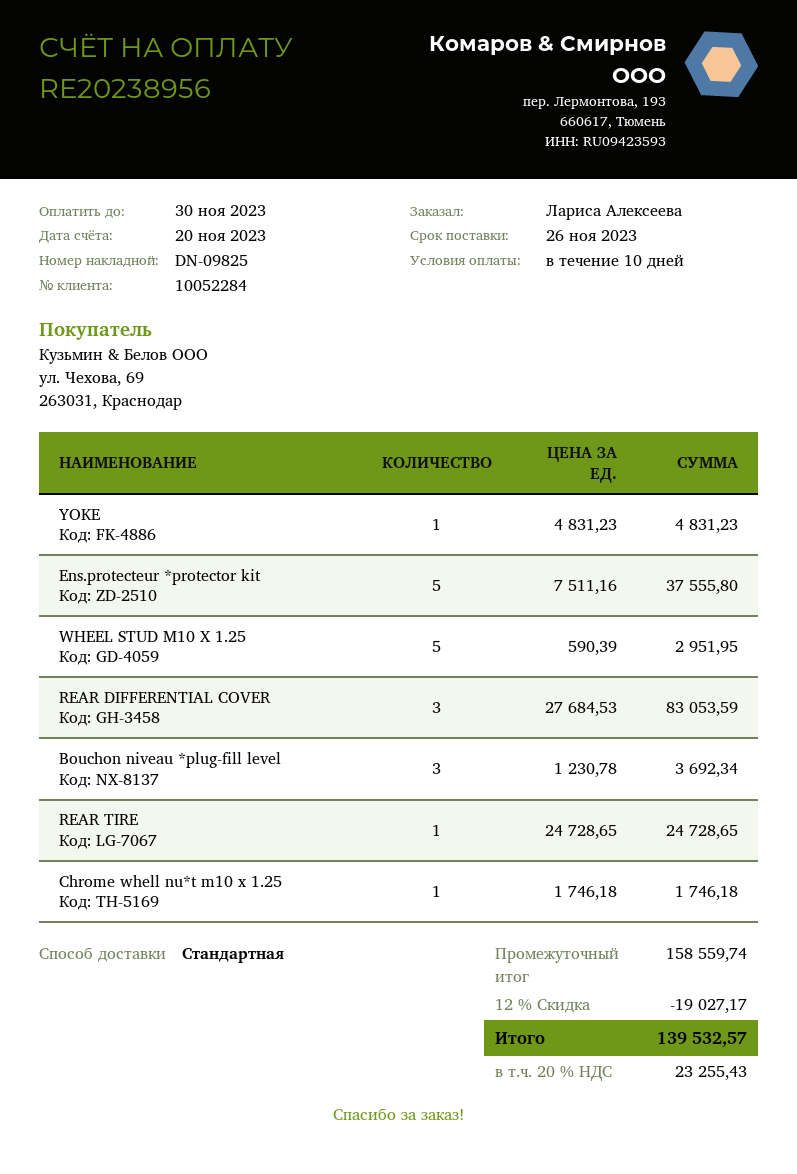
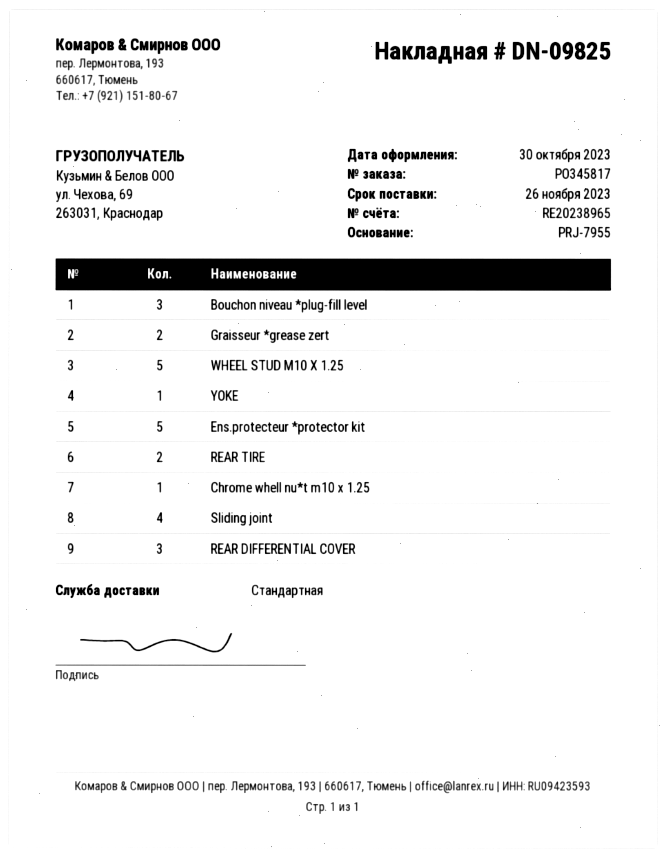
invoice number: RE20238956 -> RE20238965
REAR TIRE: 1 -> 2
Graisseur *grease zert: none -> 2
Sliding joint: none -> 4

